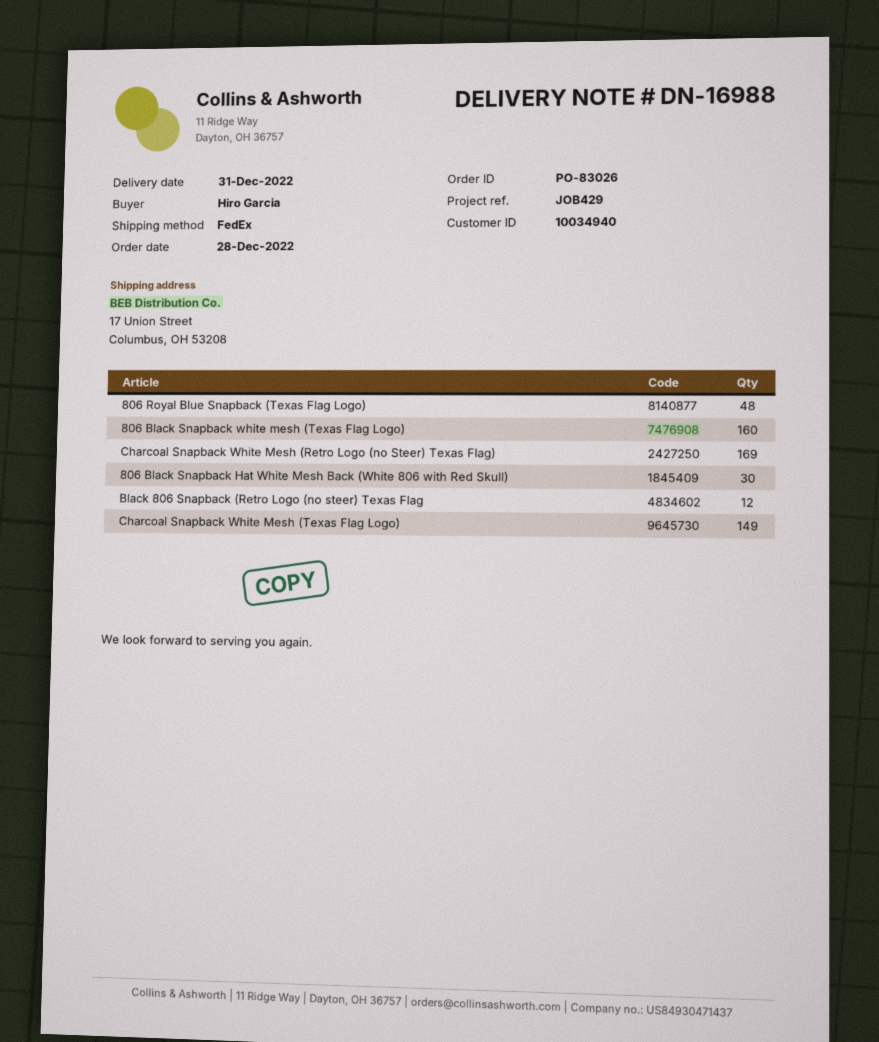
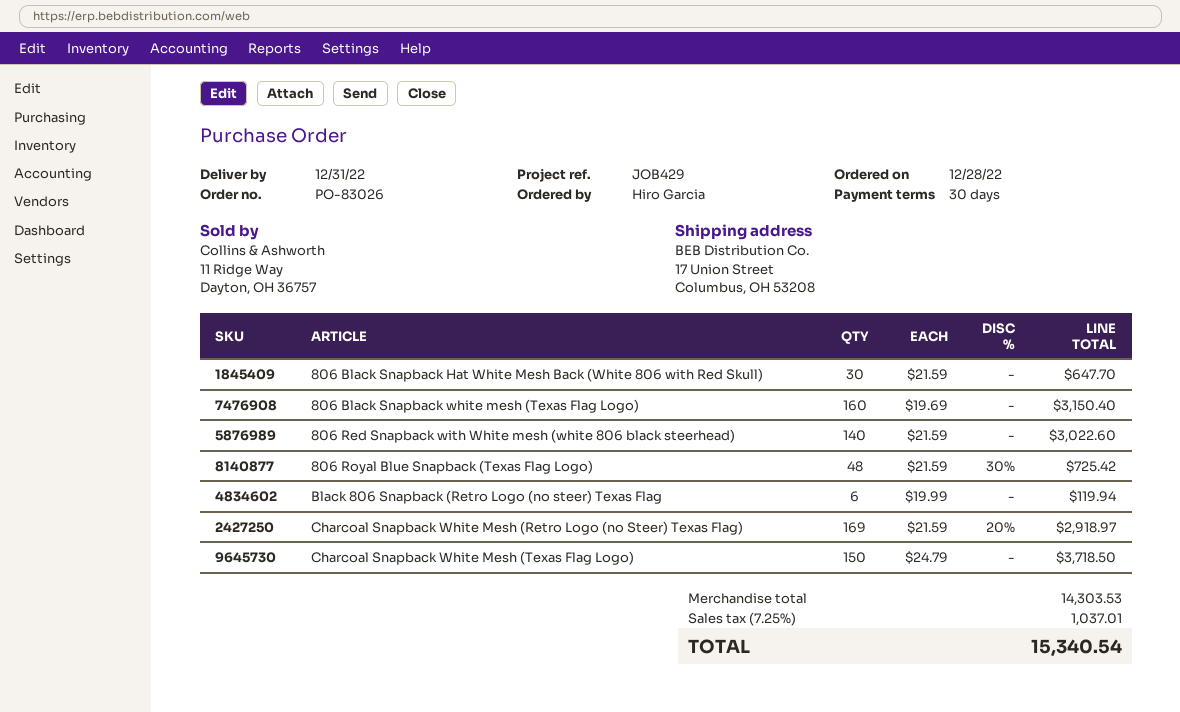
Black 806 Snapback (Retro Logo (no steer) Texas Flag: 12 -> 6
Charcoal Snapback White Mesh (Texas Flag Logo): 149 -> 150
806 Red Snapback with White mesh (white 806 black steerhead): none -> 140

